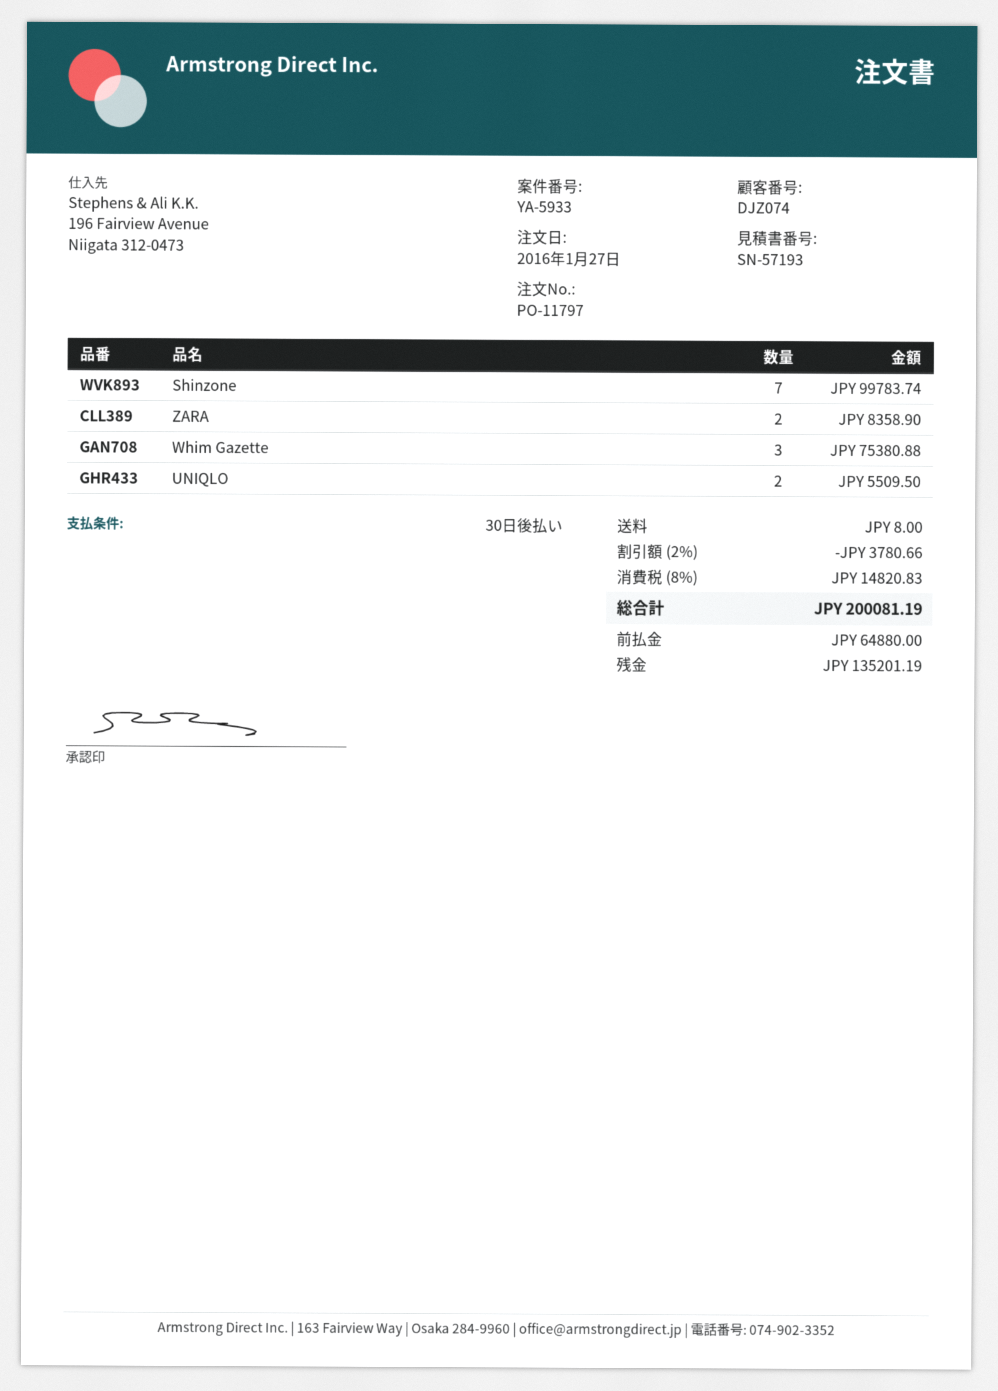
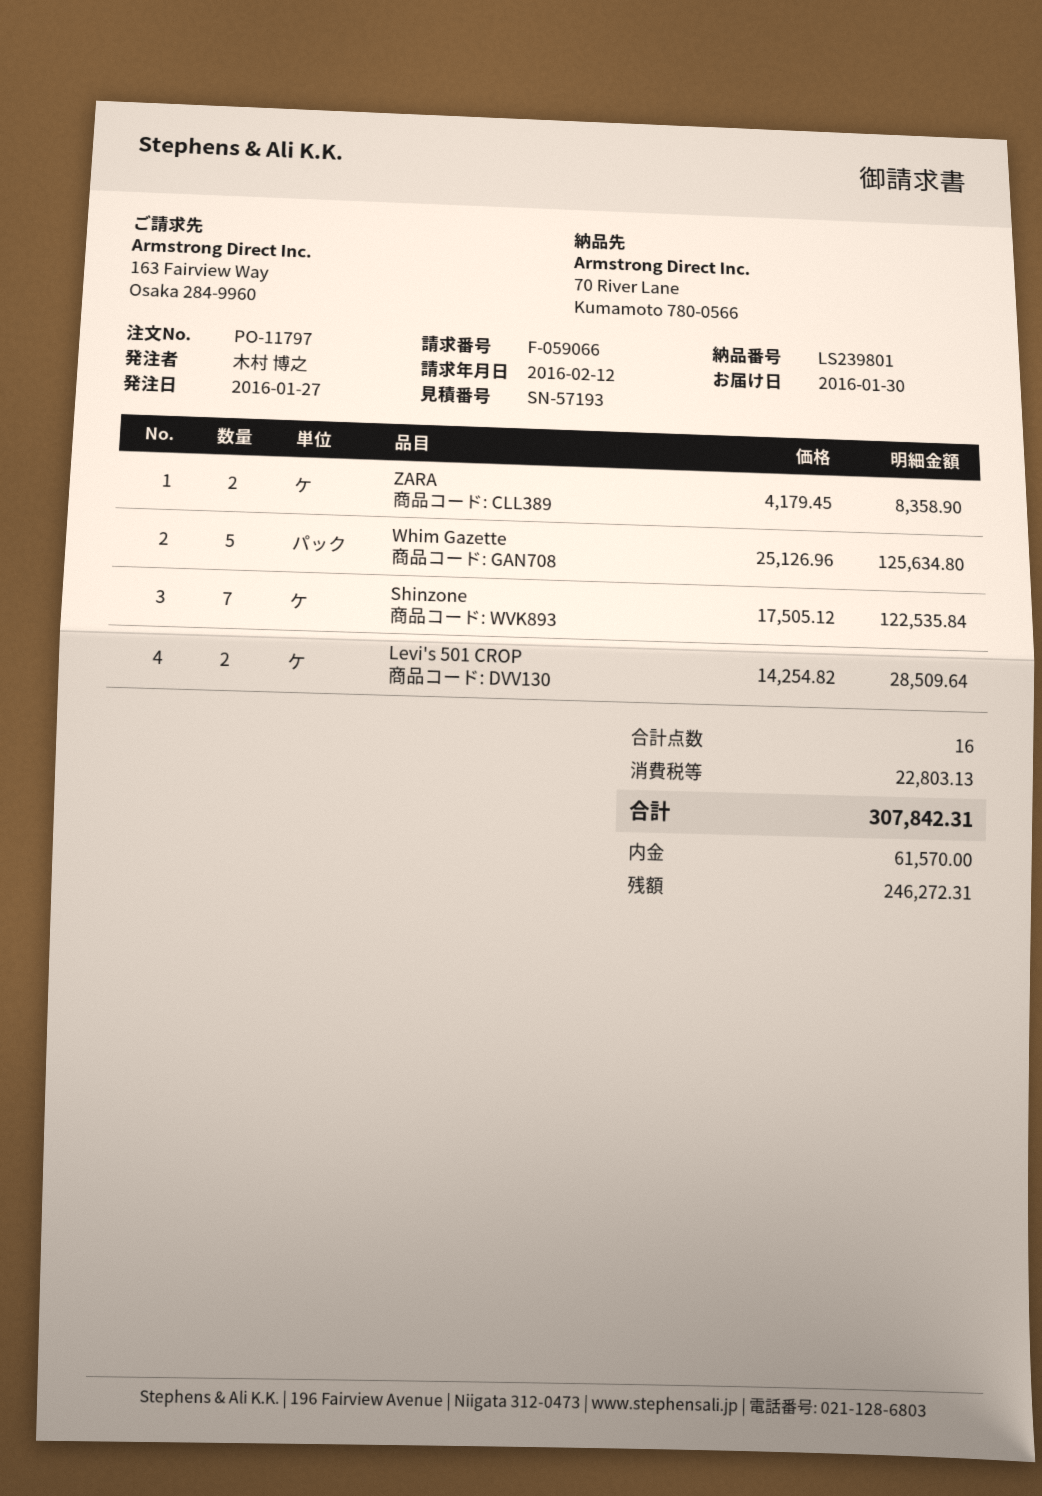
Shinzone: 7 for 99783.74 -> 7 for 122535.84
Whim Gazette: 3 for 75380.88 -> 5 for 125634.80
UNIQLO: 2 for 5509.50 -> none
Levi's 501 CROP: none -> 2 for 28509.64
discount: 2% = 3780.66 -> none
shipping: 8.00 -> none
tax: 14820.83 -> 22803.13
total: 200081.19 -> 307842.31
deposit: 64880.00 -> 61570.00
balance: 135201.19 -> 246272.31

